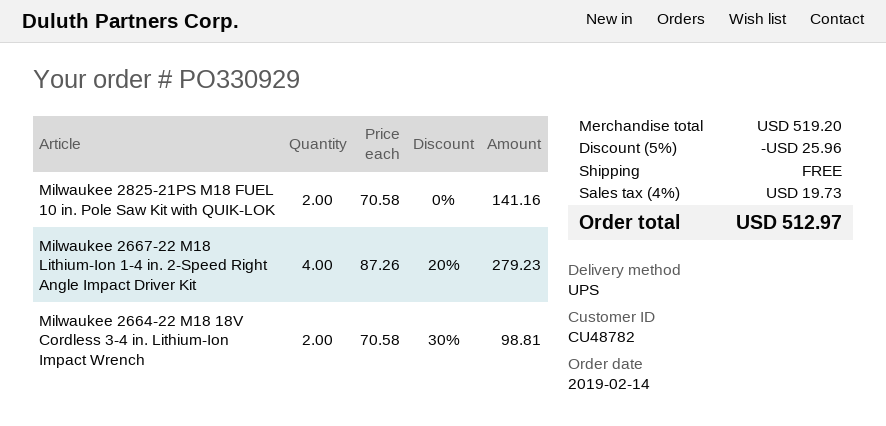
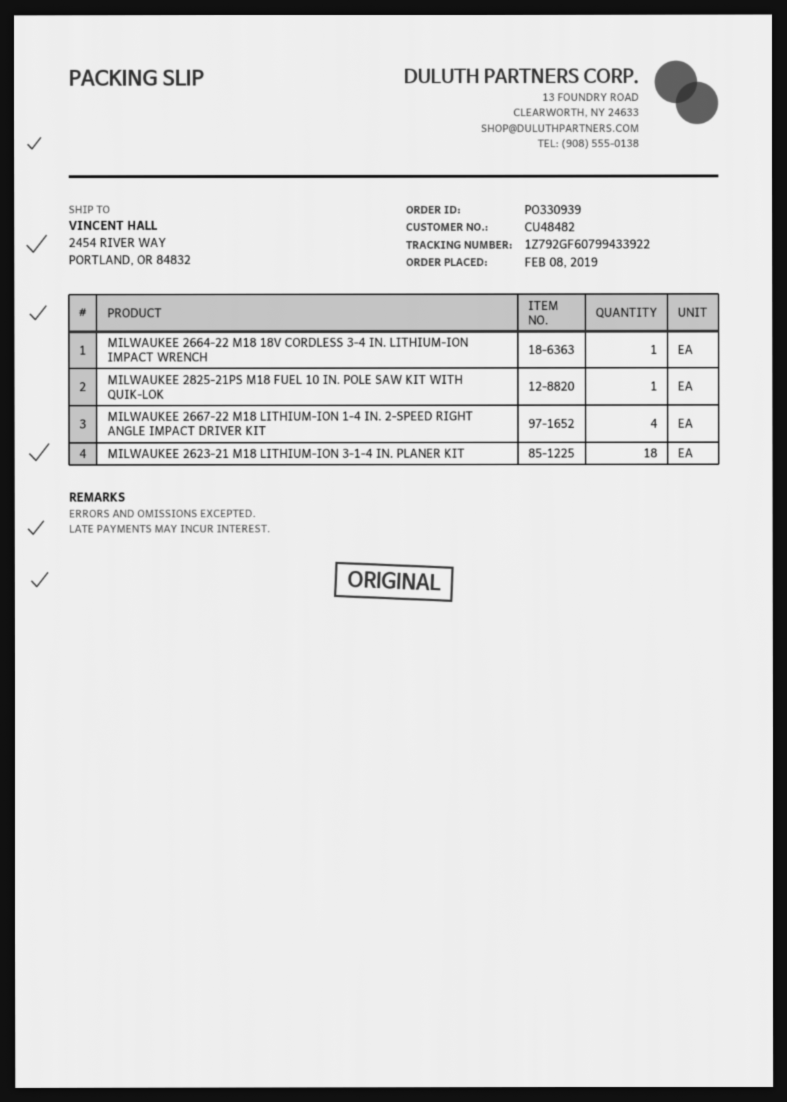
order number: PO330929 -> PO330939
order date: 2019-02-14 -> 2019-02-08
customer number: CU48782 -> CU48482
Milwaukee 2825-21PS M18 FUEL 10 in. Pole Saw Kit with QUIK-LOK: 2 -> 1
Milwaukee 2664-22 M18 18V Cordless 3-4 in. Lithium-Ion Impact Wrench: 2 -> 1
MILWAUKEE 2623-21 M18 LITHIUM-ION 3-1-4 IN. PLANER KIT: none -> 18

